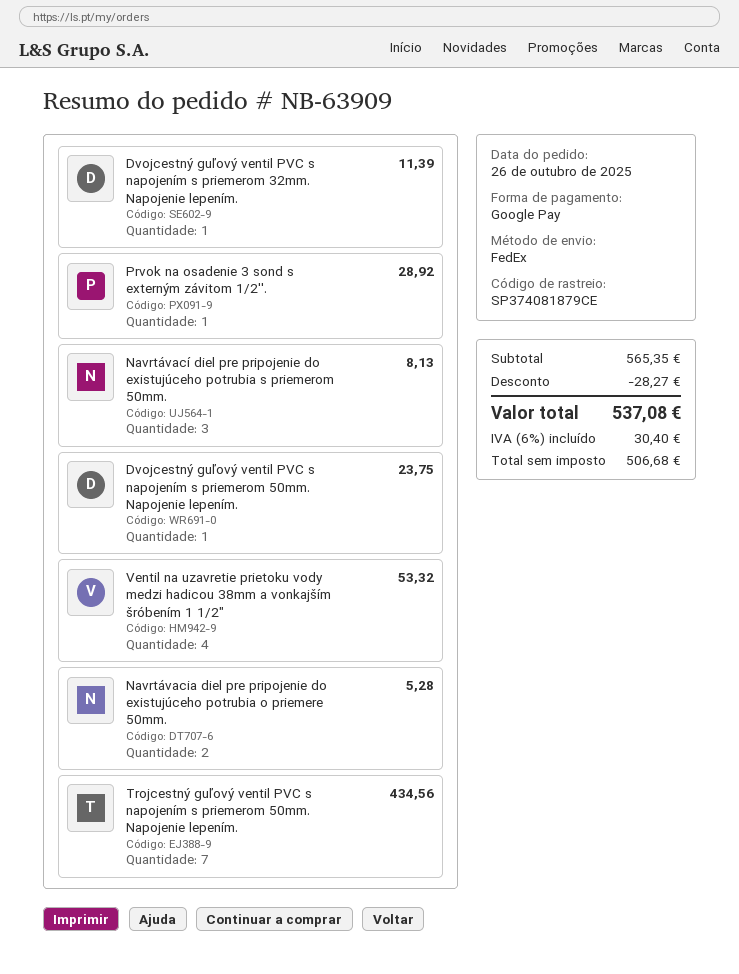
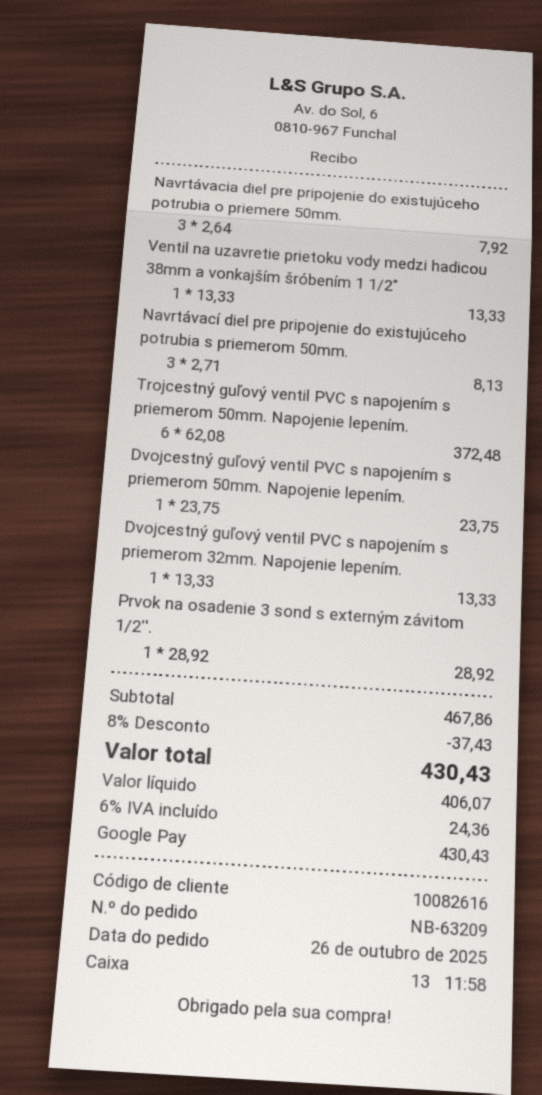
order number: NB-63909 -> NB-63209
Dvojcestný guľový ventil PVC s napojením s priemerom 32mm. Napojenie lepením.: 1 for 11.39 -> 1 for 13.33
Ventil na uzavretie prietoku vody medzi hadicou 38mm a vonkajším šróbením 1 1/2": 4 for 53.32 -> 1 for 13.33
Navrtávacia diel pre pripojenie do existujúceho potrubia o priemere 50mm.: 2 for 5.28 -> 3 for 7.92
Trojcestný guľový ventil PVC s napojením s priemerom 50mm. Napojenie lepením.: 7 for 434.56 -> 6 for 372.48
subtotal: 565.35 -> 467.86
discount: 28.27 -> 37.43
net: 506.68 -> 406.07
tax: 6% = 30.40 -> 6% = 24.36
total: 537.08 -> 430.43

